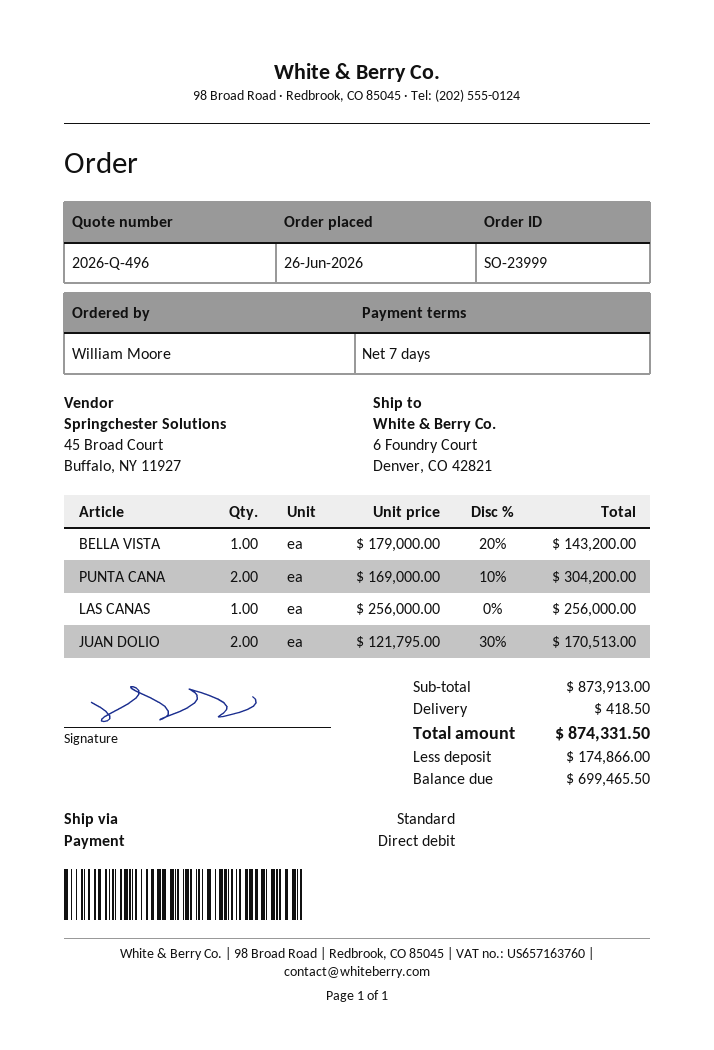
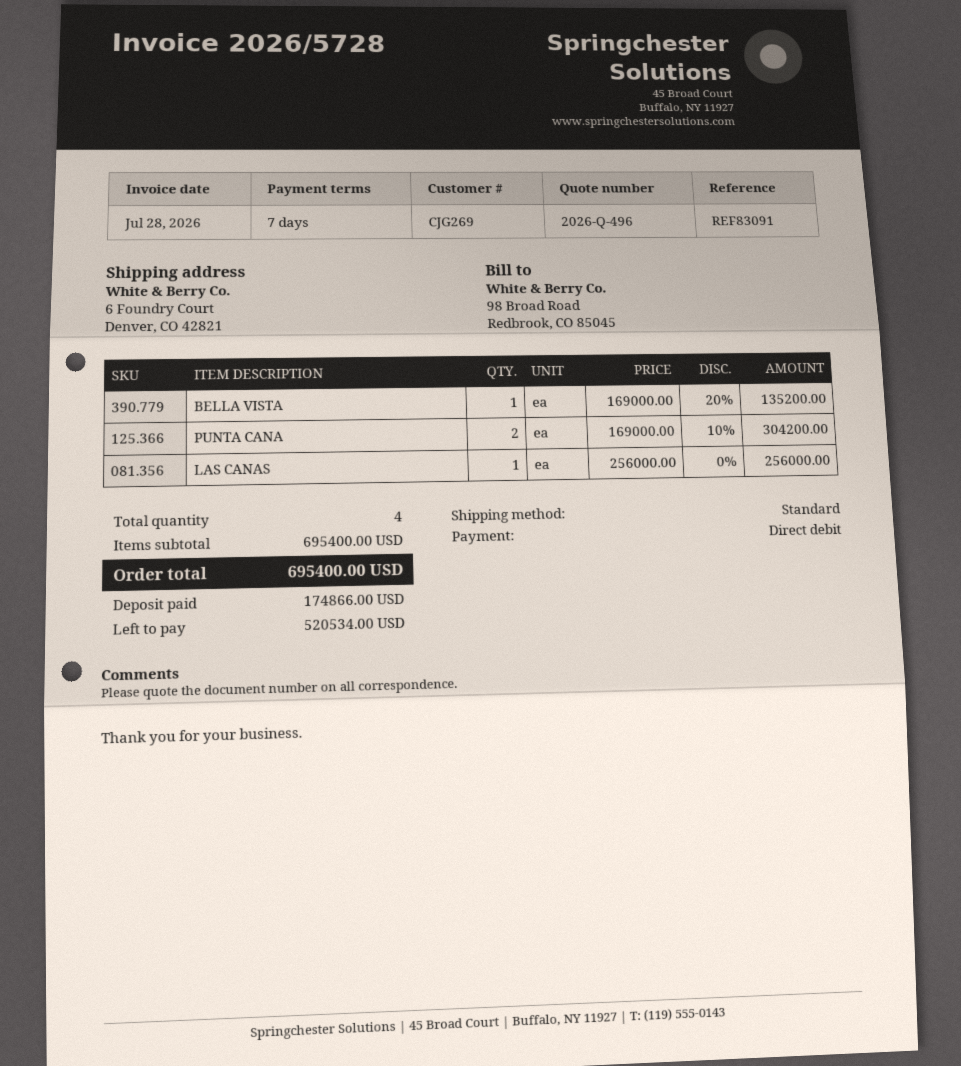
BELLA VISTA: 1 x 179000.00 - 20% = 143200.00 -> 1 x 169000.00 - 20% = 135200.00
JUAN DOLIO: 2 x 121795.00 - 30% = 170513.00 -> none
subtotal: 873913.00 -> 695400.00
shipping: 418.50 -> none
total: 874331.50 -> 695400.00
balance: 699465.50 -> 520534.00

